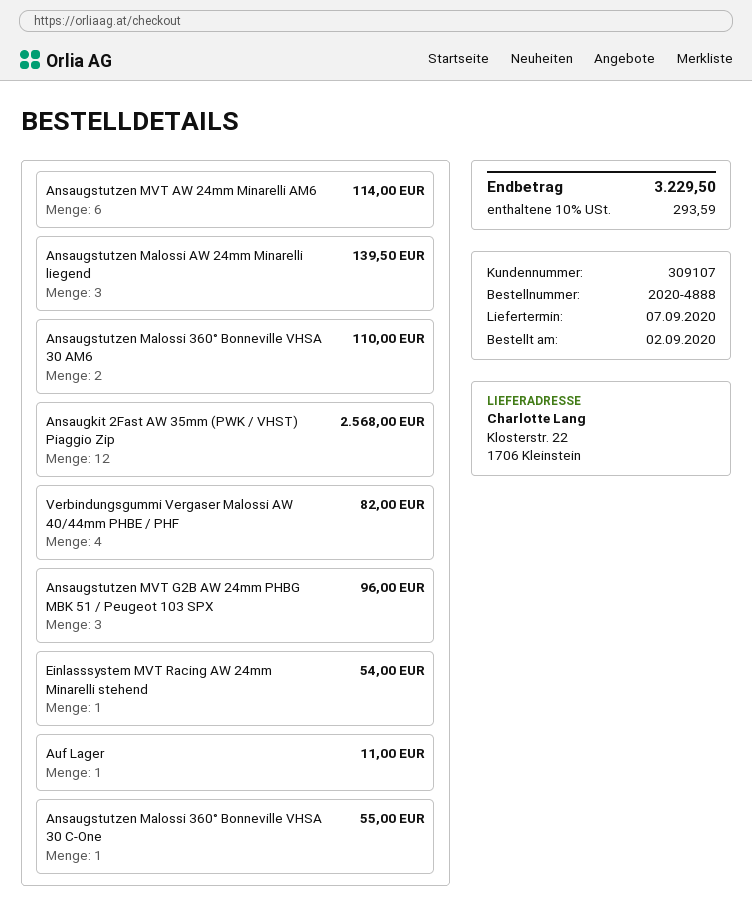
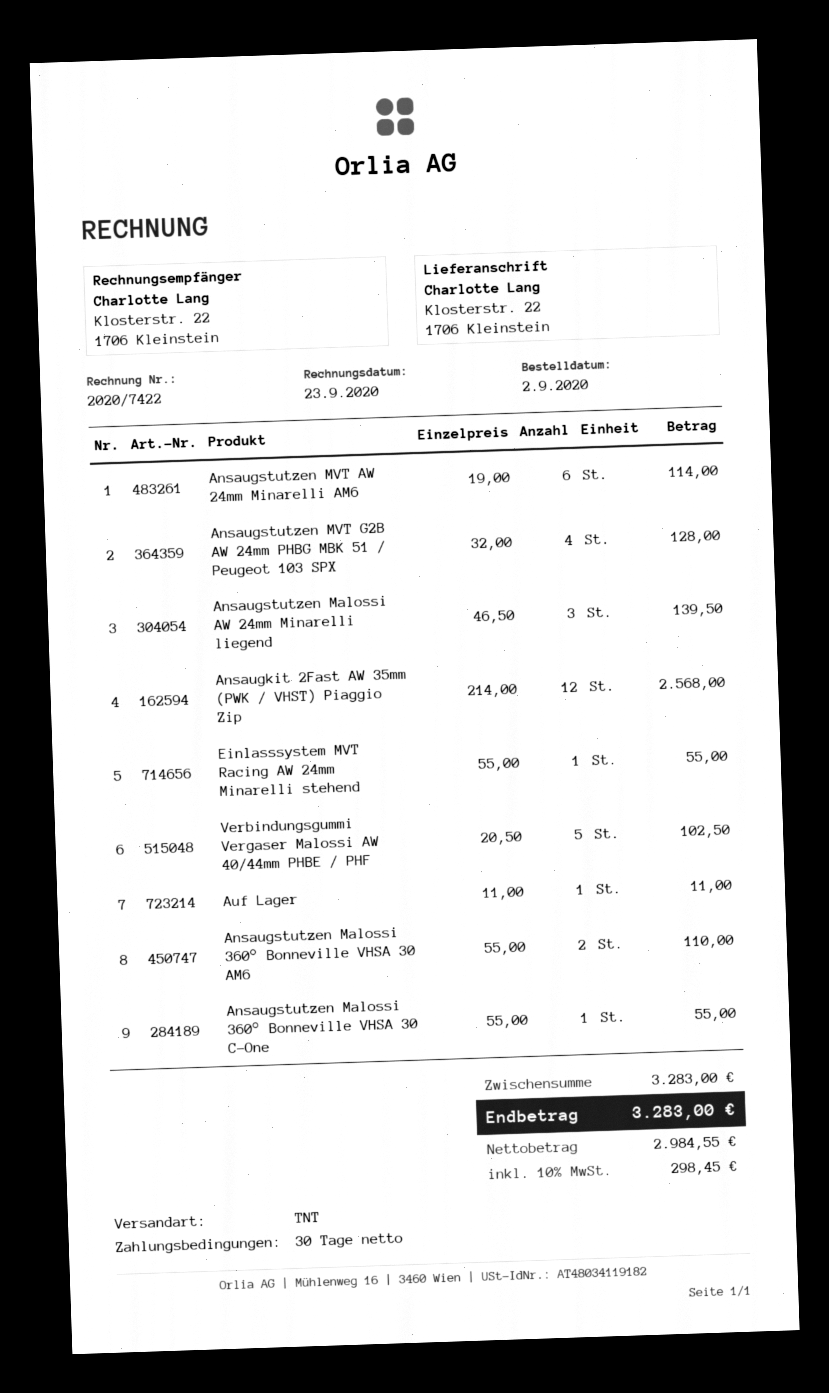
Verbindungsgummi Vergaser Malossi AW 40/44mm PHBE / PHF: 4 for 82.00 -> 5 for 102.50
Ansaugstutzen MVT G2B AW 24mm PHBG MBK 51 / Peugeot 103 SPX: 3 for 96.00 -> 4 for 128.00
Einlasssystem MVT Racing AW 24mm Minarelli stehend: 1 for 54.00 -> 1 for 55.00
tax: 10% = 293.59 -> 10% = 298.45
total: 3229.50 -> 3283.00

